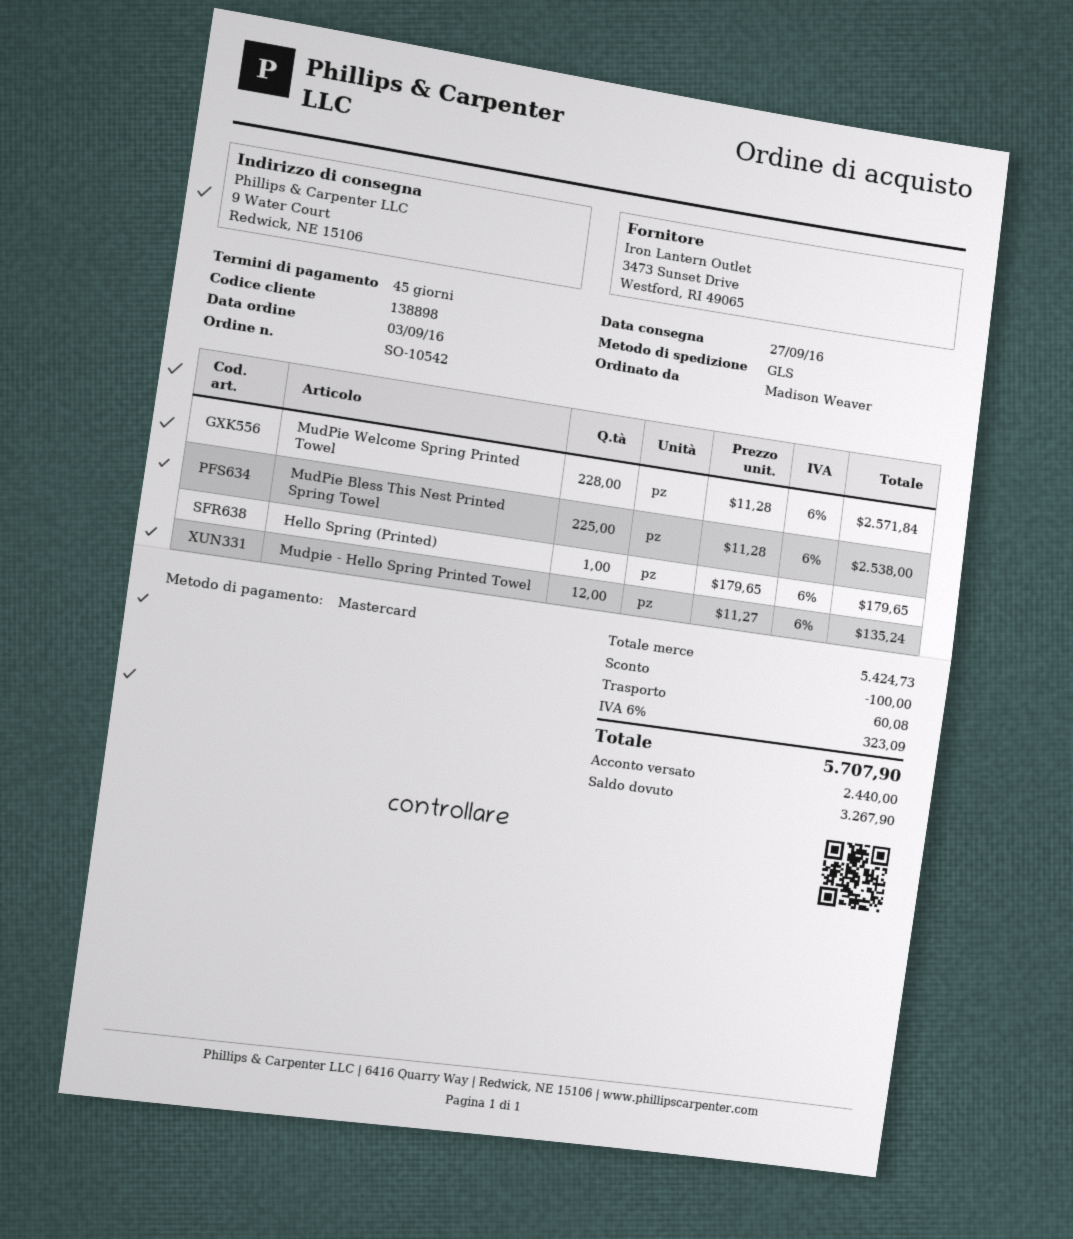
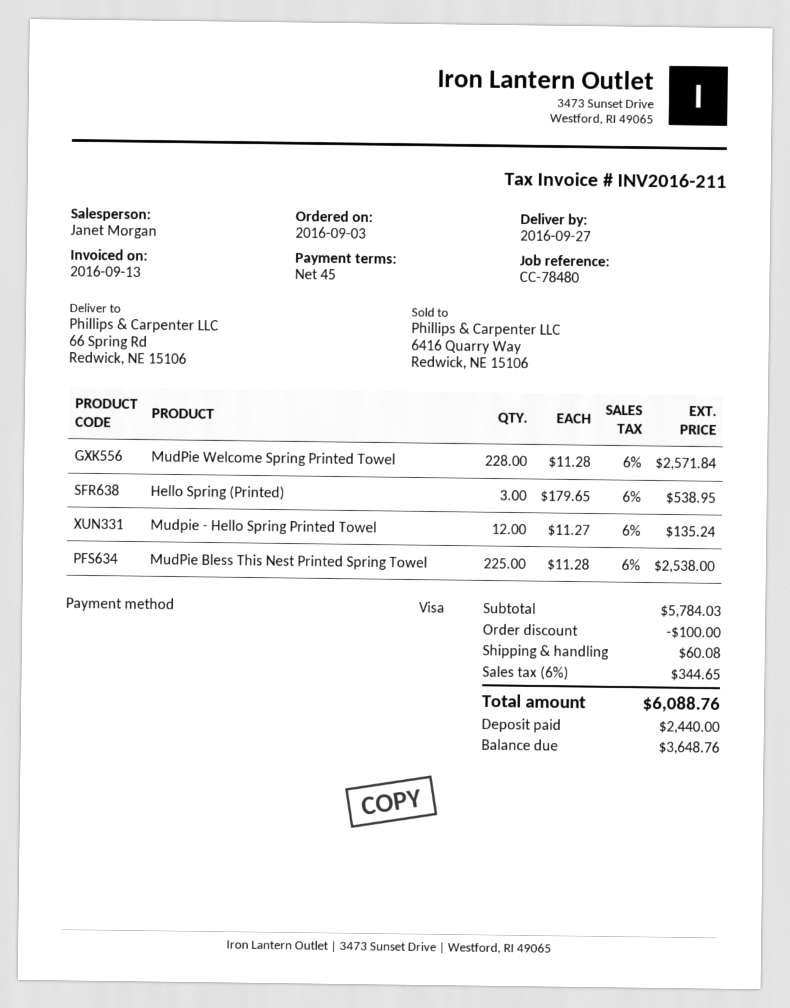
payment method: Mastercard -> Visa
ship to: 9 Water Court, Redwick, NE 15106 -> 66 Spring Rd, Redwick, NE 15106
Hello Spring (Printed): 1 x 179.65 = 179.65 -> 3 x 179.65 = 538.95
subtotal: 5424.73 -> 5784.03
tax: 6% = 323.09 -> 6% = 344.65
total: 5707.90 -> 6088.76
balance: 3267.90 -> 3648.76

